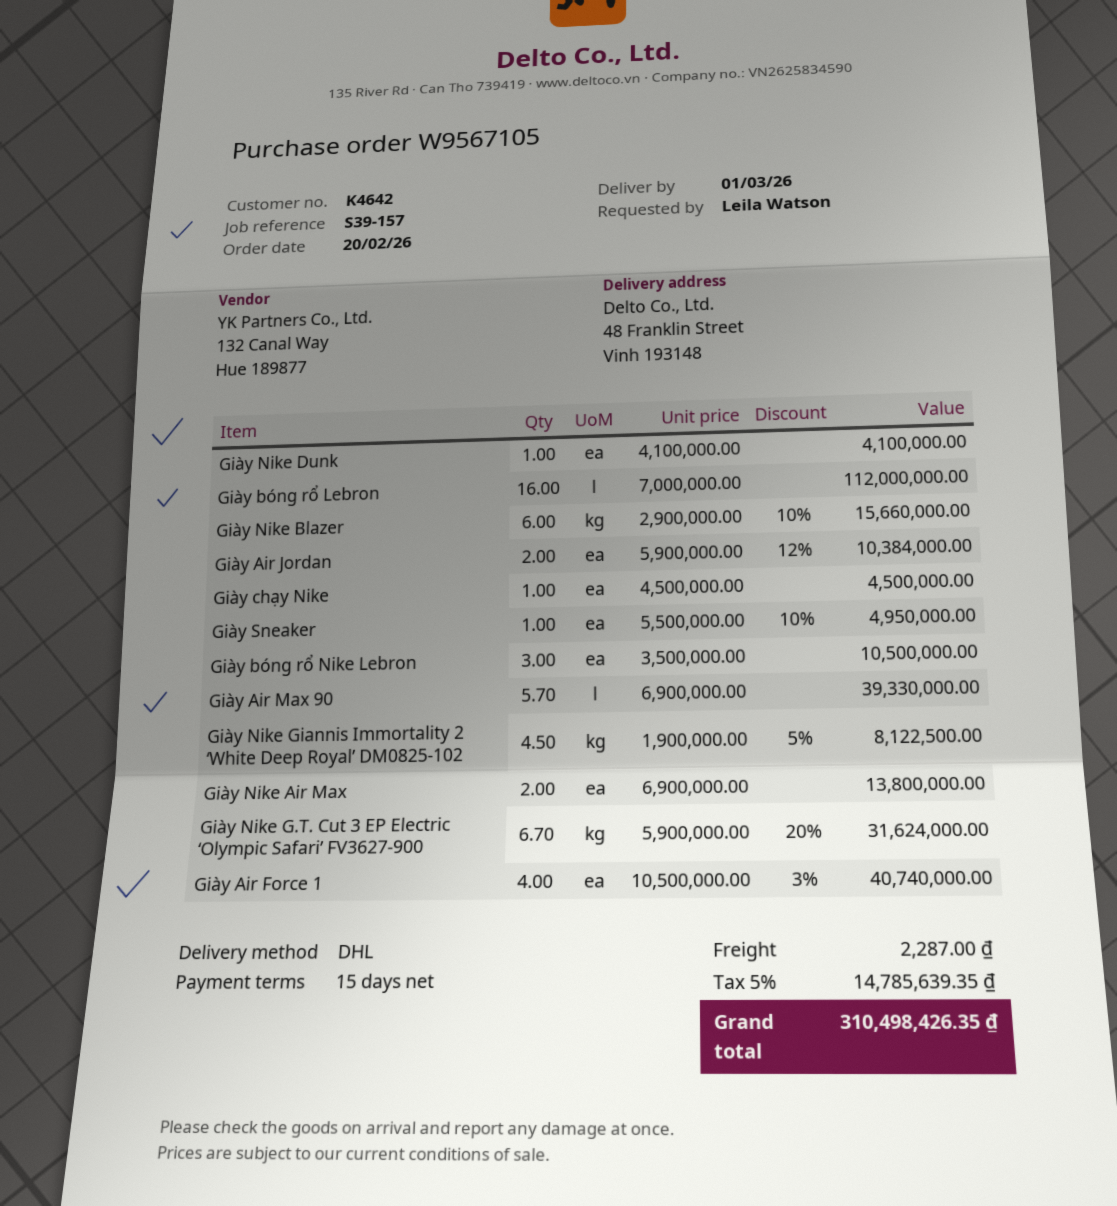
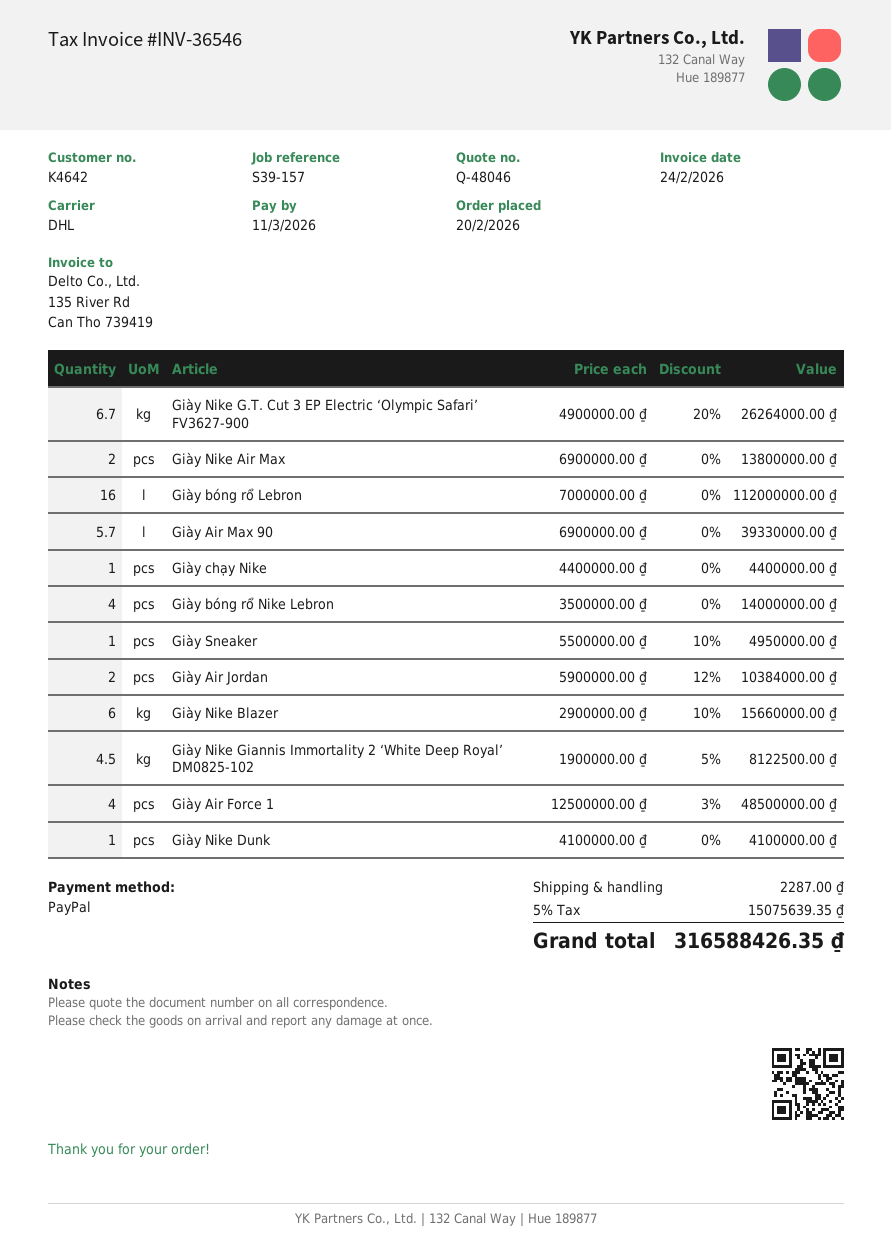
Giày chạy Nike: 1 x 4500000.00 = 4500000.00 -> 1 x 4400000.00 = 4400000.00
Giày bóng rổ Nike Lebron: 3 x 3500000.00 = 10500000.00 -> 4 x 3500000.00 = 14000000.00
Giày Nike G.T. Cut 3 EP Electric ‘Olympic Safari’ FV3627-900: 6.7 x 5900000.00 - 20% = 31624000.00 -> 6.7 x 4900000.00 - 20% = 26264000.00
Giày Air Force 1: 4 x 10500000.00 - 3% = 40740000.00 -> 4 x 12500000.00 - 3% = 48500000.00
tax: 5% = 14785639.35 -> 5% = 15075639.35
total: 310498426.35 -> 316588426.35

